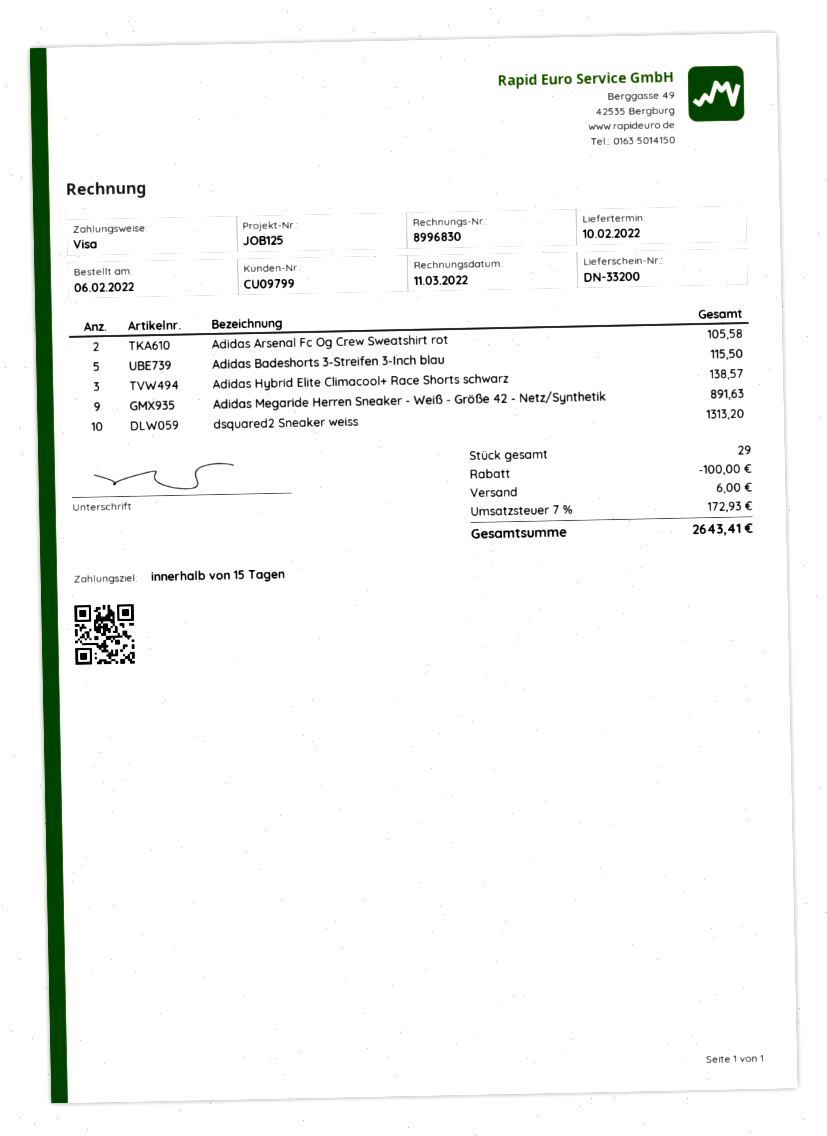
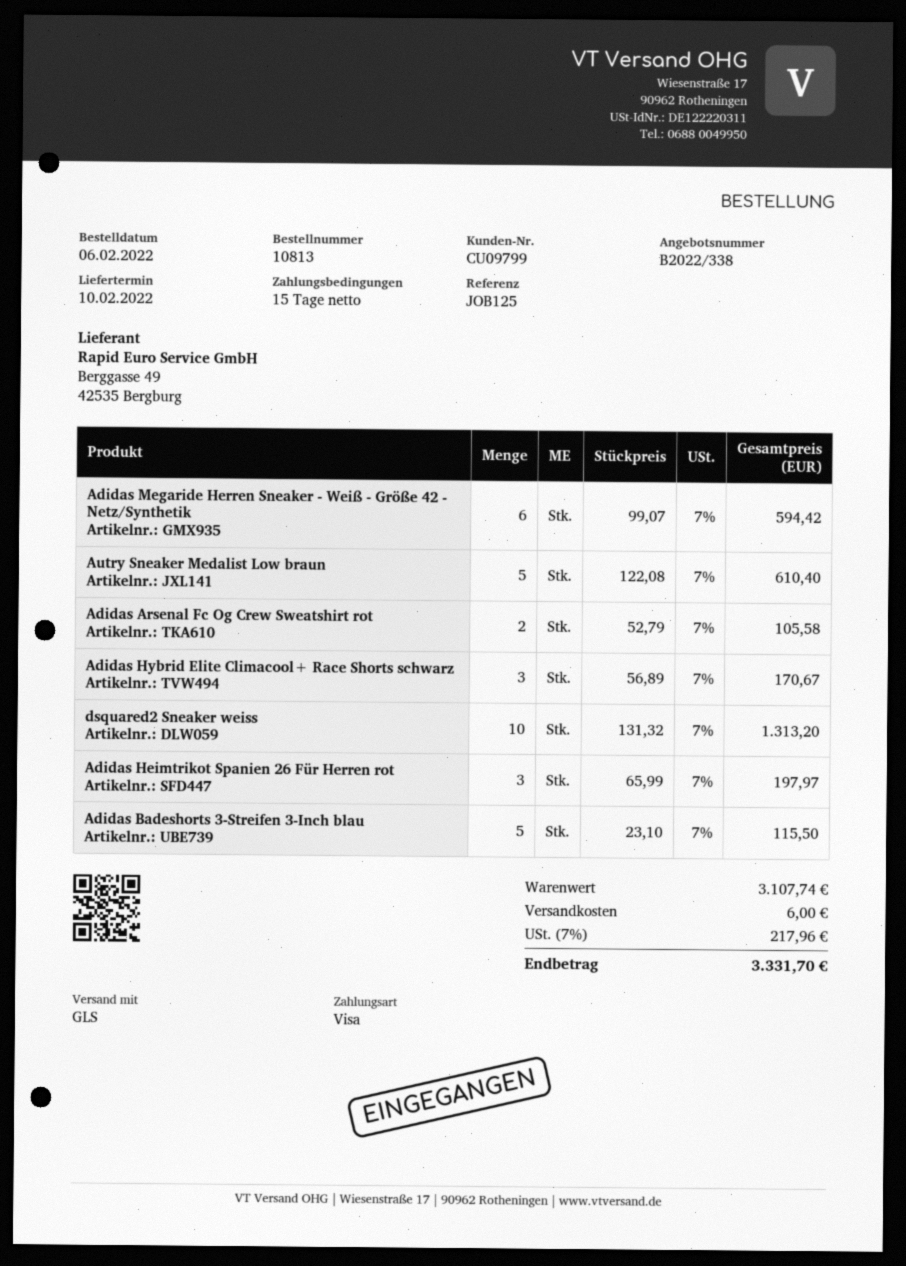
Adidas Hybrid Elite Climacool+ Race Shorts schwarz: 3 for 138.57 -> 3 for 170.67
Adidas Megaride Herren Sneaker - Weiß - Größe 42 - Netz/Synthetik: 9 for 891.63 -> 6 for 594.42
Autry Sneaker Medalist Low braun: none -> 5 for 610.40
Adidas Heimtrikot Spanien 26 Für Herren rot: none -> 3 for 197.97
discount: 100.00 -> none
tax: 7% = 172.93 -> 7% = 217.96
total: 2643.41 -> 3331.70

